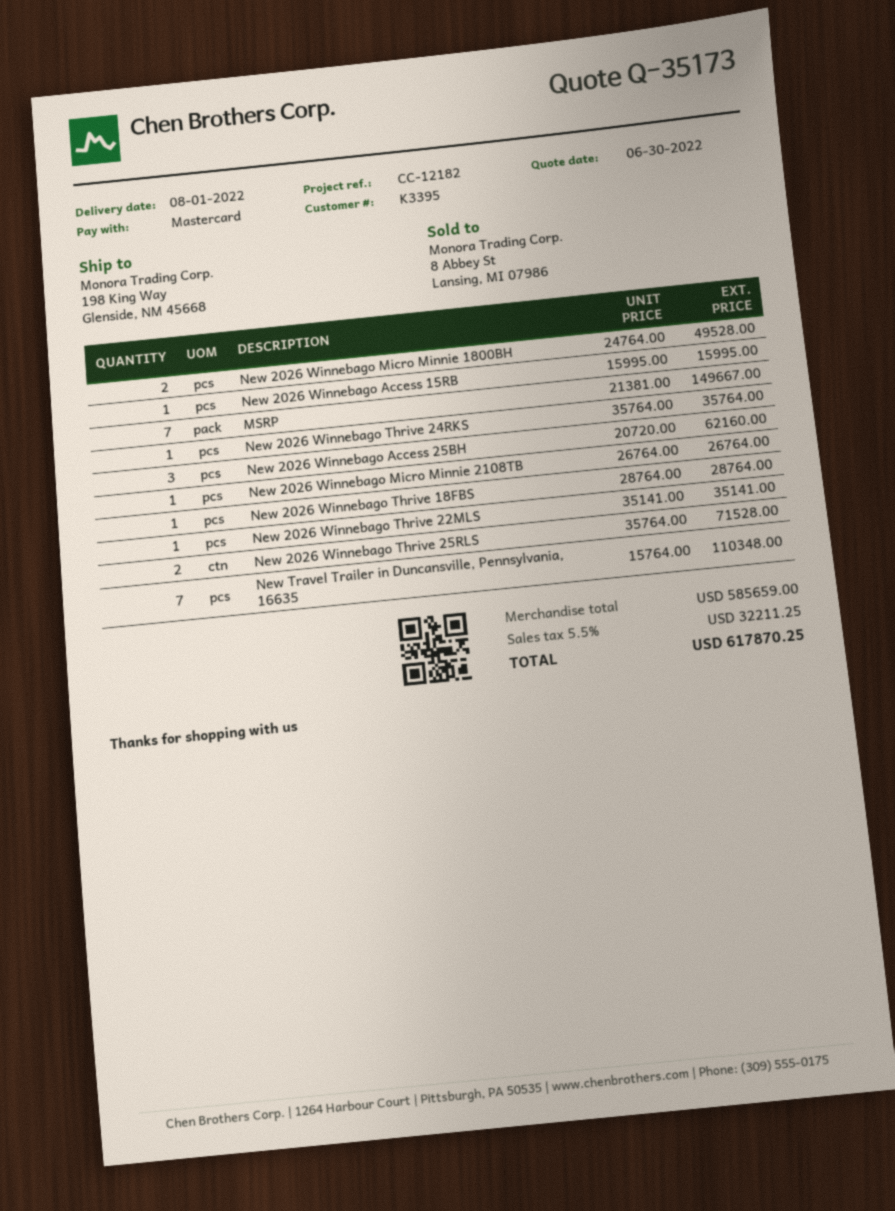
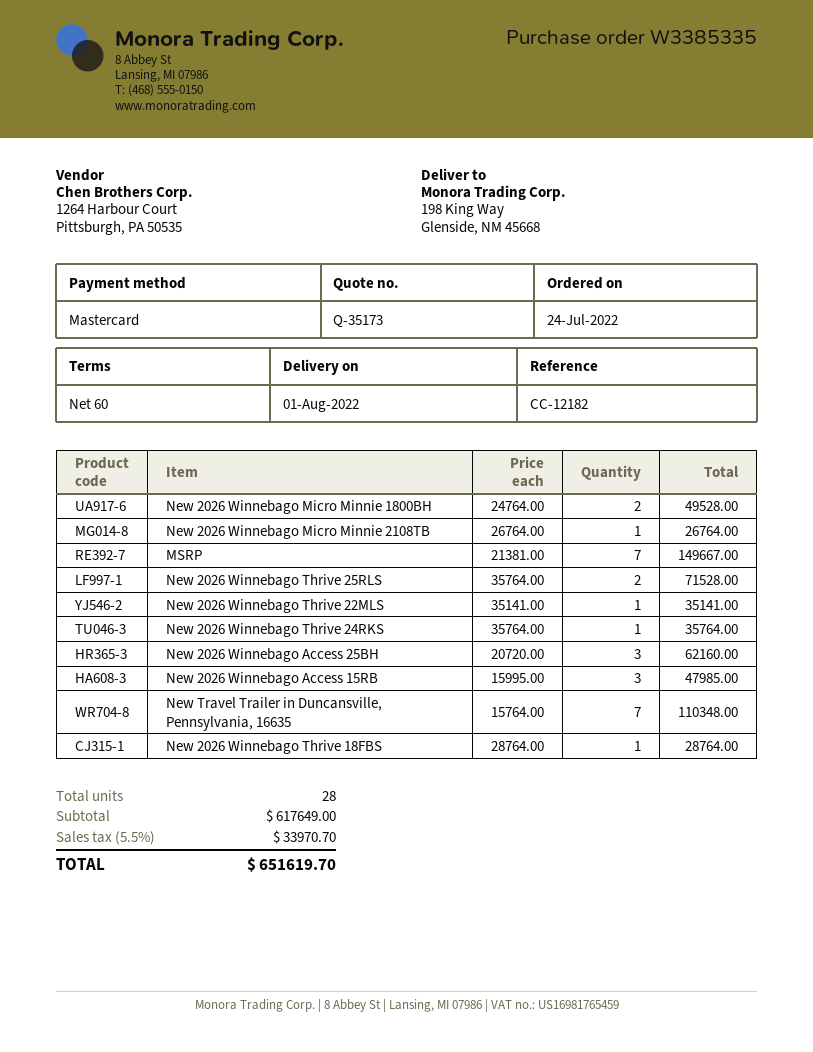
New 2026 Winnebago Access 15RB: 1 x 15995.00 = 15995.00 -> 3 x 15995.00 = 47985.00
subtotal: 585659.00 -> 617649.00
tax: 5.5% = 32211.25 -> 5.5% = 33970.70
total: 617870.25 -> 651619.70

